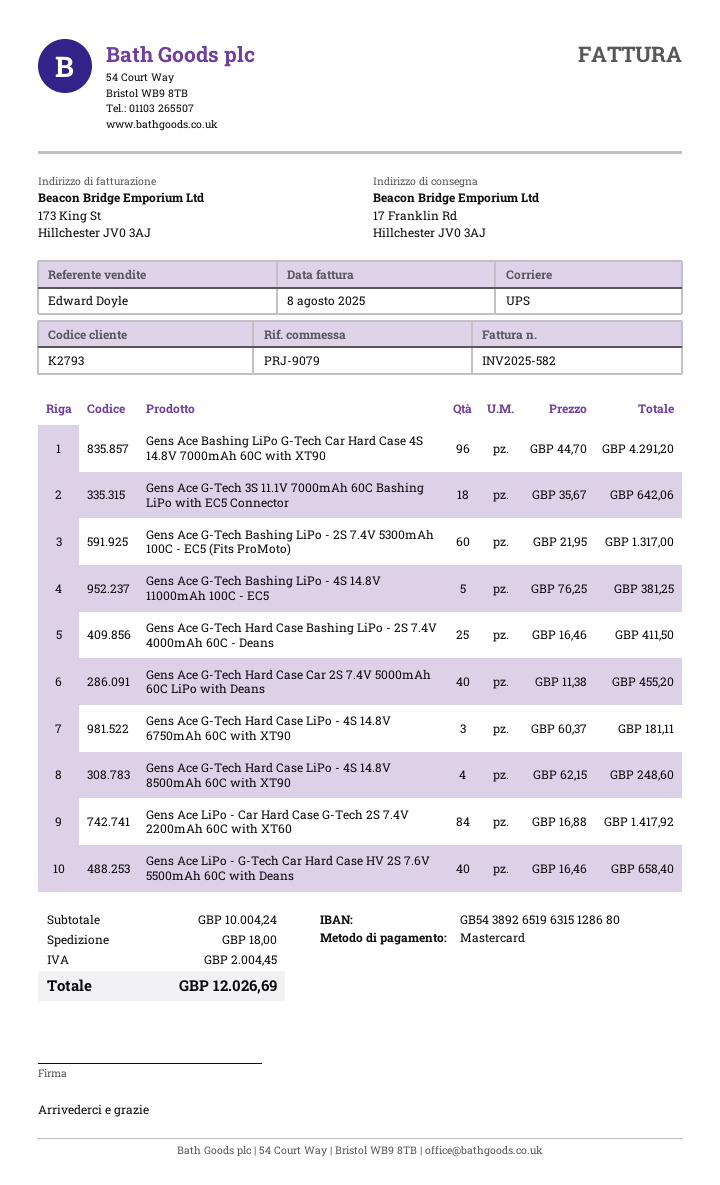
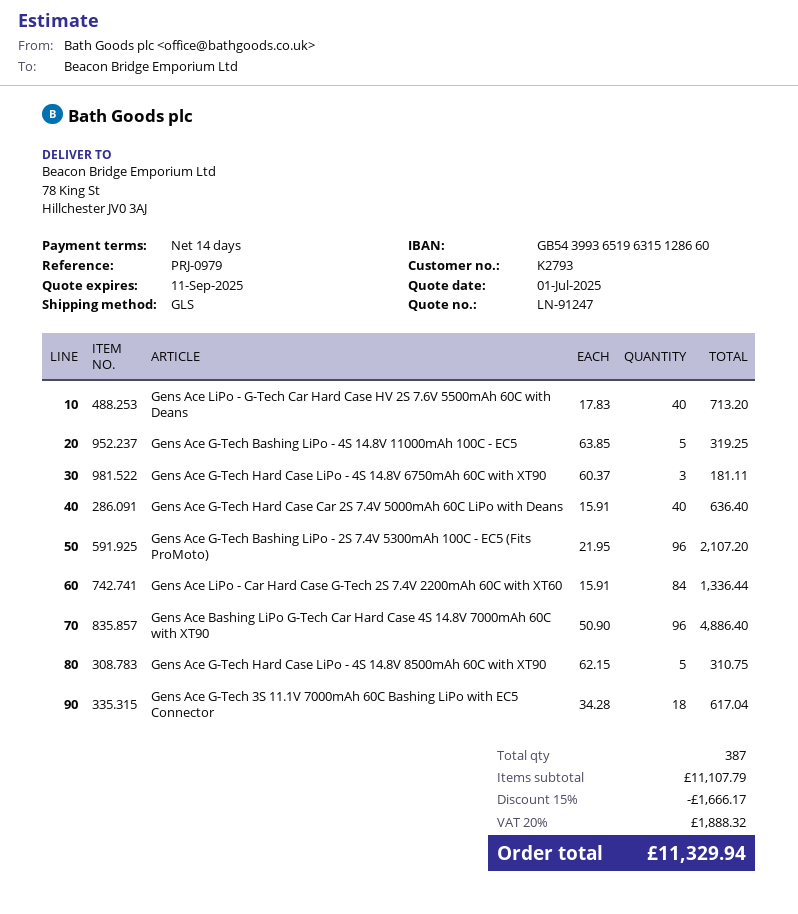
reference: PRJ-9079 -> PRJ-0979
bank account: GB54389265196315128680 -> GB54399365196315128660
shipping method: UPS -> GLS
ship to: 17 Franklin Rd, Hillchester JV0 3AJ -> 78 King St, Hillchester JV0 3AJ
Gens Ace Bashing LiPo G-Tech Car Hard Case 4S 14.8V 7000mAh 60C with XT90: 96 x 44.70 = 4291.20 -> 96 x 50.90 = 4886.40
Gens Ace G-Tech 3S 11.1V 7000mAh 60C Bashing LiPo with EC5 Connector: 18 x 35.67 = 642.06 -> 18 x 34.28 = 617.04
Gens Ace G-Tech Bashing LiPo - 2S 7.4V 5300mAh 100C - EC5 (Fits ProMoto): 60 x 21.95 = 1317.00 -> 96 x 21.95 = 2107.20
Gens Ace G-Tech Bashing LiPo - 4S 14.8V 11000mAh 100C - EC5: 5 x 76.25 = 381.25 -> 5 x 63.85 = 319.25
Gens Ace G-Tech Hard Case Bashing LiPo - 2S 7.4V 4000mAh 60C - Deans: 25 x 16.46 = 411.50 -> none
Gens Ace G-Tech Hard Case Car 2S 7.4V 5000mAh 60C LiPo with Deans: 40 x 11.38 = 455.20 -> 40 x 15.91 = 636.40
Gens Ace G-Tech Hard Case LiPo - 4S 14.8V 8500mAh 60C with XT90: 4 x 62.15 = 248.60 -> 5 x 62.15 = 310.75
Gens Ace LiPo - Car Hard Case G-Tech 2S 7.4V 2200mAh 60C with XT60: 84 x 16.88 = 1417.92 -> 84 x 15.91 = 1336.44
Gens Ace LiPo - G-Tech Car Hard Case HV 2S 7.6V 5500mAh 60C with Deans: 40 x 16.46 = 658.40 -> 40 x 17.83 = 713.20
subtotal: 10004.24 -> 11107.79
discount: none -> 15% = 1666.17
shipping: 18.00 -> none
tax: 2004.45 -> 1888.32
total: 12026.69 -> 11329.94

